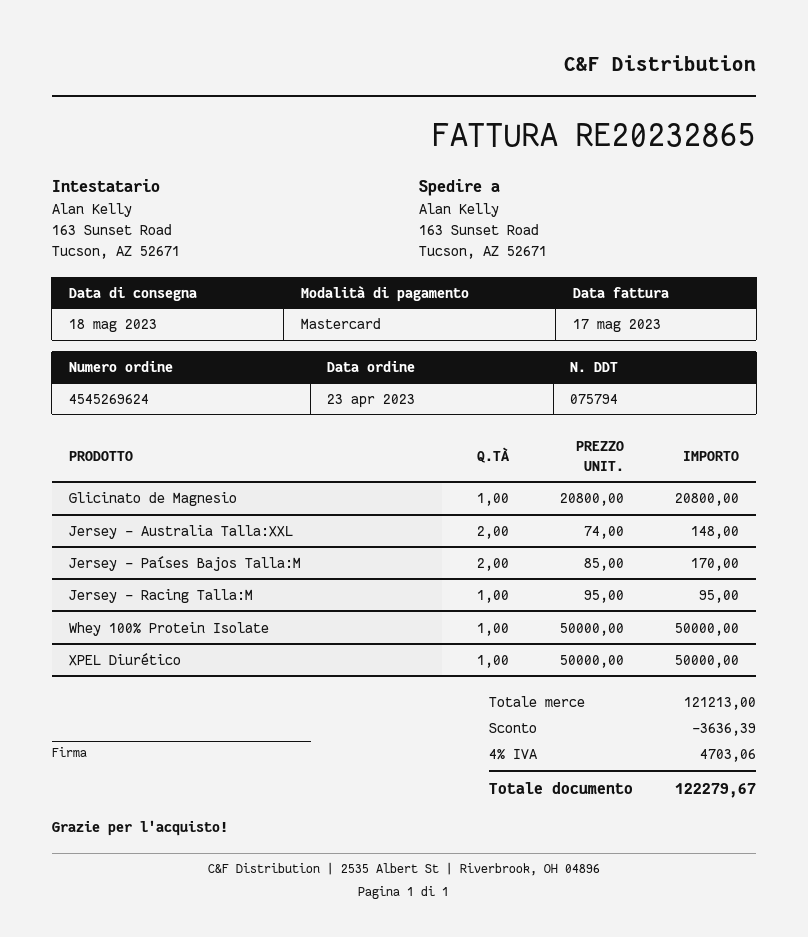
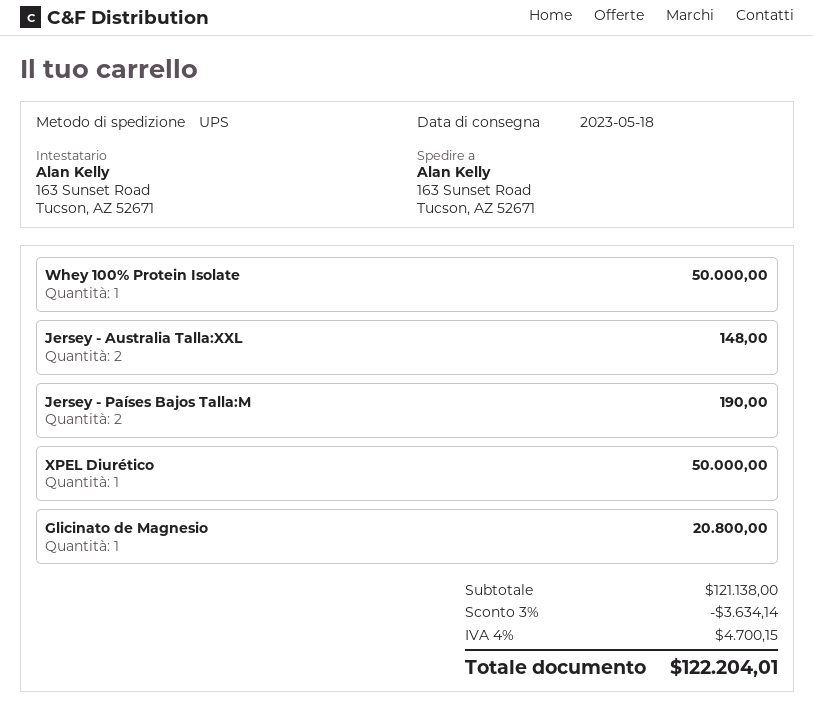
Jersey - Países Bajos Talla:M: 2 for 170.00 -> 2 for 190.00
Jersey - Racing Talla:M: 1 for 95.00 -> none
subtotal: 121213.00 -> 121138.00
discount: 3636.39 -> 3634.14
tax: 4% = 4703.06 -> 4% = 4700.15
total: 122279.67 -> 122204.01

